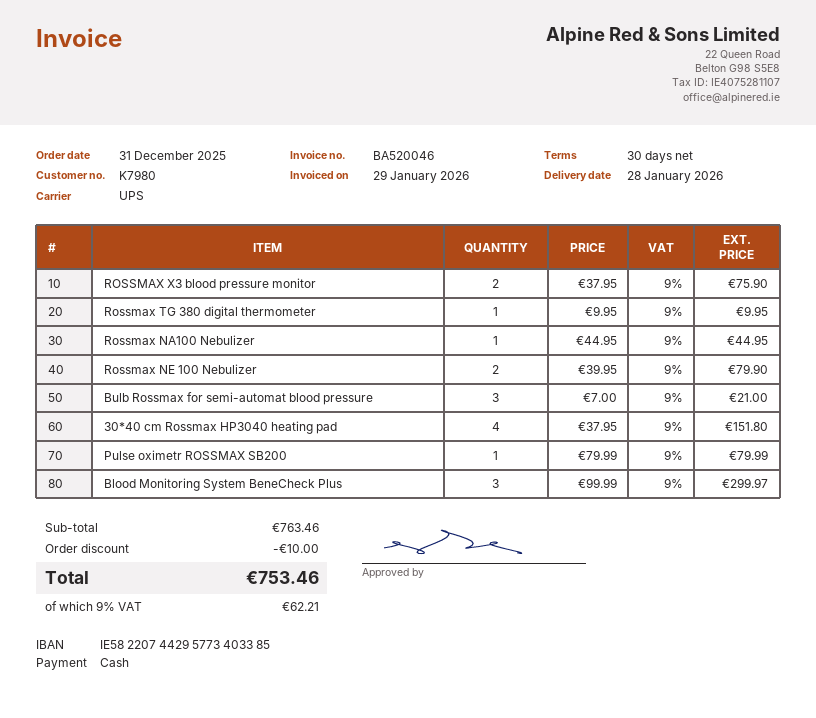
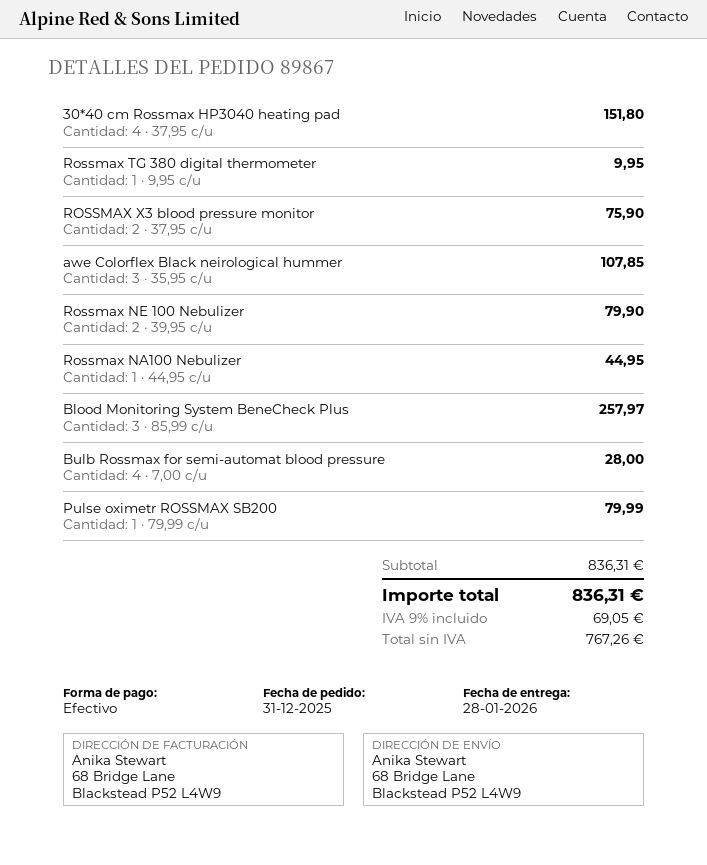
Bulb Rossmax for semi-automat blood pressure: 3 x 7.00 = 21.00 -> 4 x 7.00 = 28.00
Blood Monitoring System BeneCheck Plus: 3 x 99.99 = 299.97 -> 3 x 85.99 = 257.97
awe Colorflex Black neirological hummer: none -> 3 x 35.95 = 107.85
subtotal: 763.46 -> 836.31
discount: 10.00 -> none
tax: 9% = 62.21 -> 9% = 69.05
total: 753.46 -> 836.31

